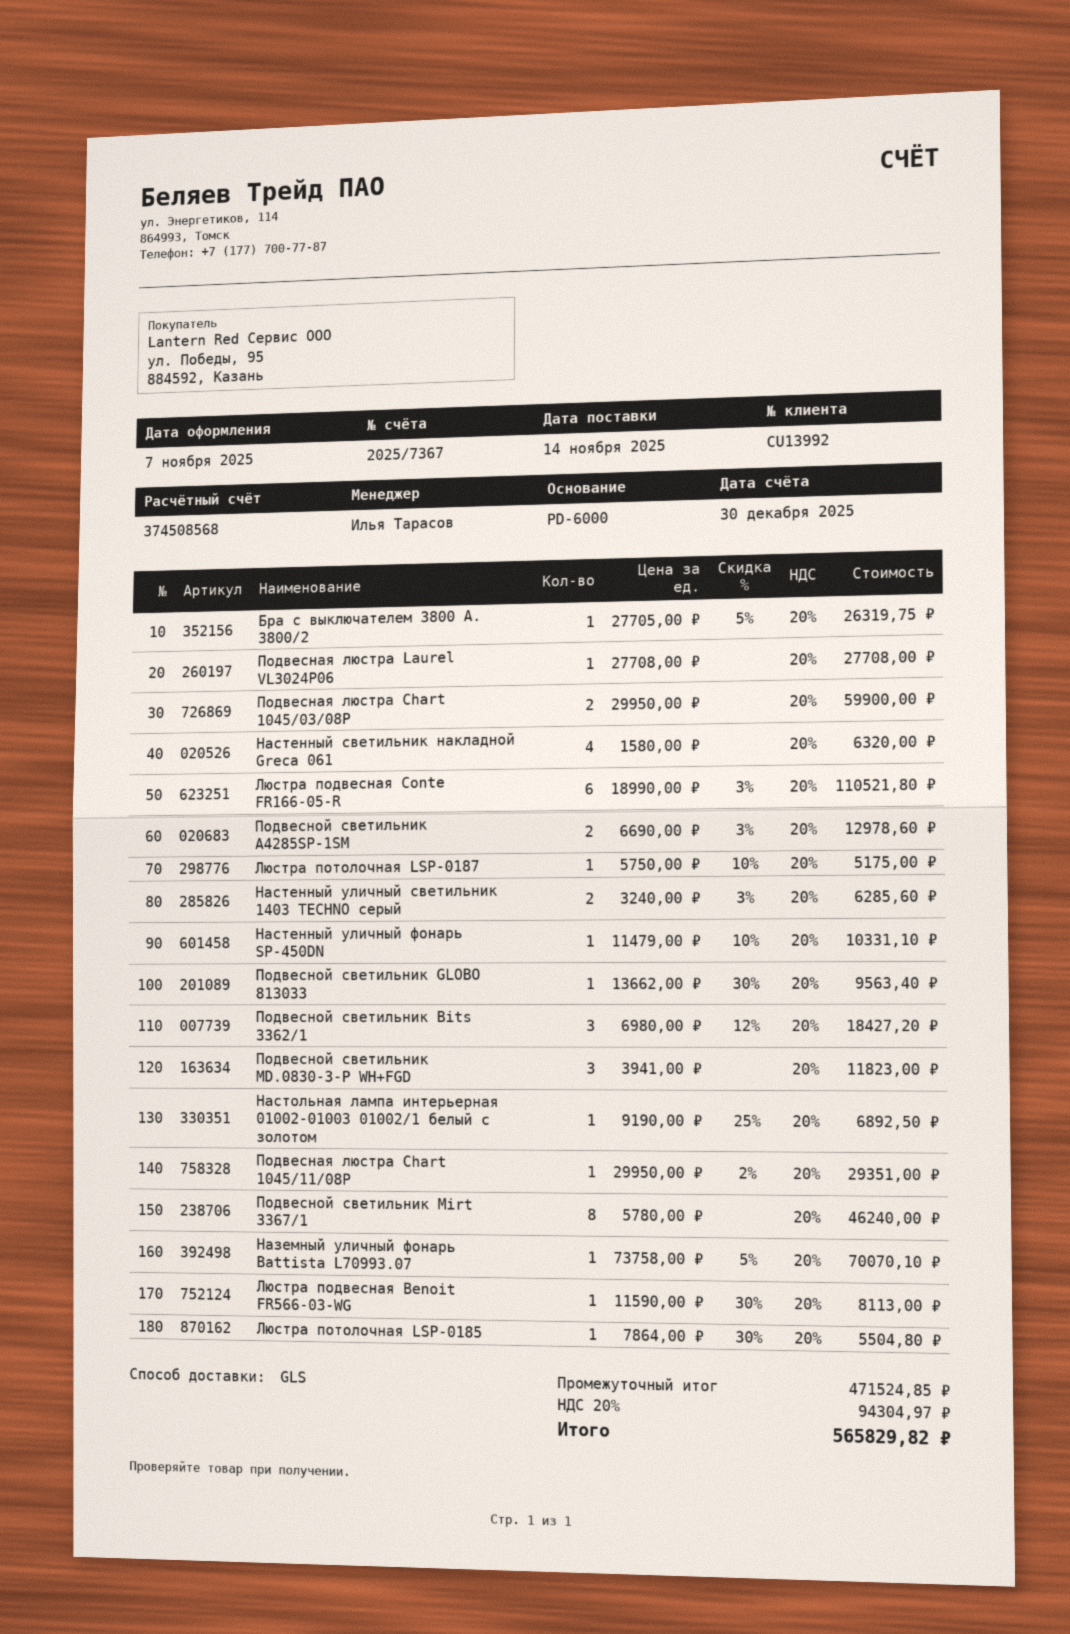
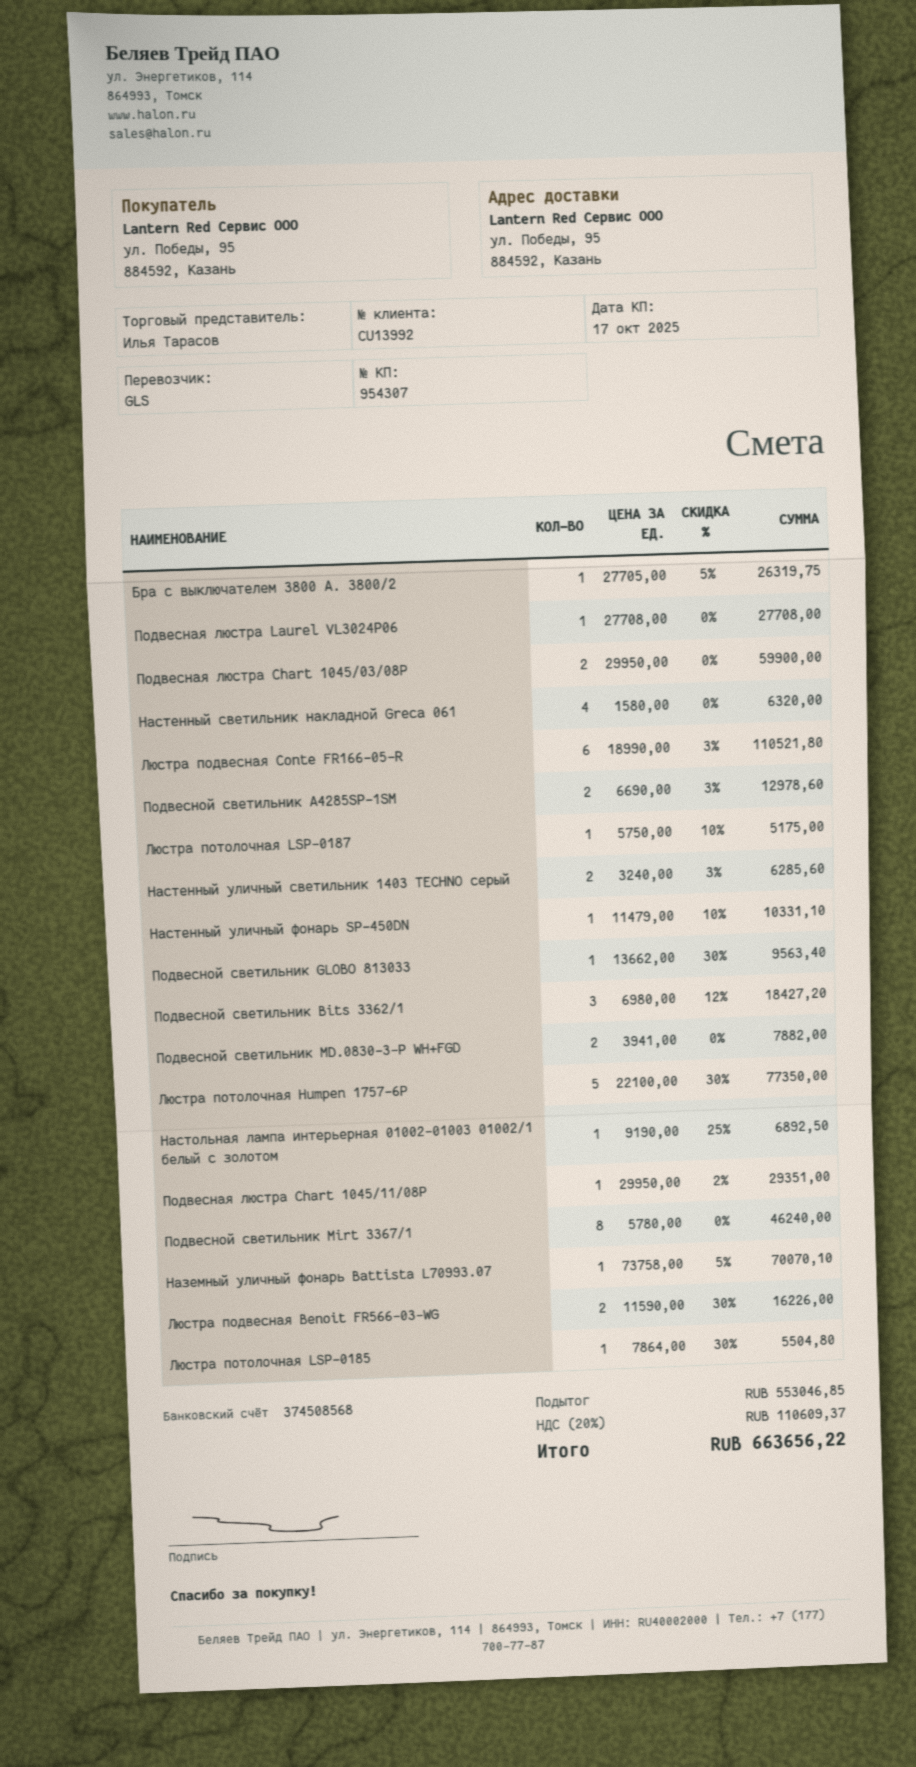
Подвесной светильник MD.0830-3-P WH+FGD: 3 x 3941.00 = 11823.00 -> 2 x 3941.00 = 7882.00
Люстра подвесная Benoit FR566-03-WG: 1 x 11590.00 - 30% = 8113.00 -> 2 x 11590.00 - 30% = 16226.00
Люстра потолочная Humpen 1757-6P: none -> 5 x 22100.00 - 30% = 77350.00
subtotal: 471524.85 -> 553046.85
tax: 20% = 94304.97 -> 20% = 110609.37
total: 565829.82 -> 663656.22

